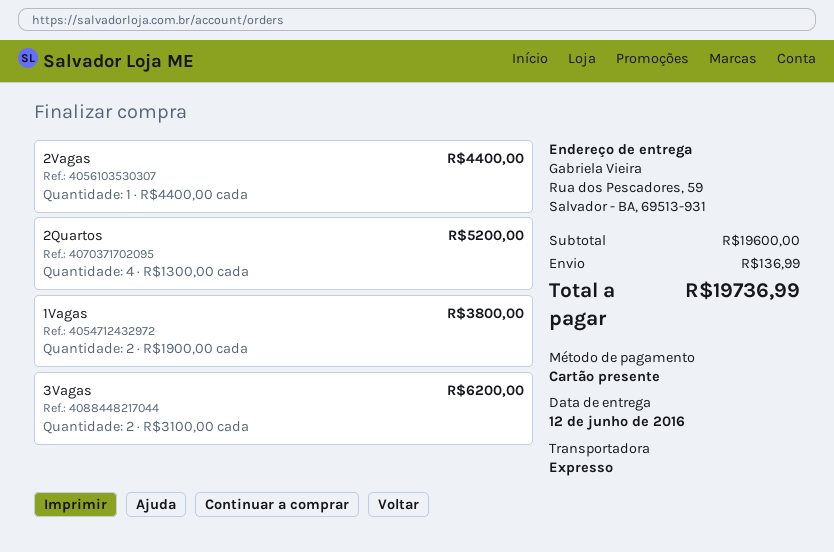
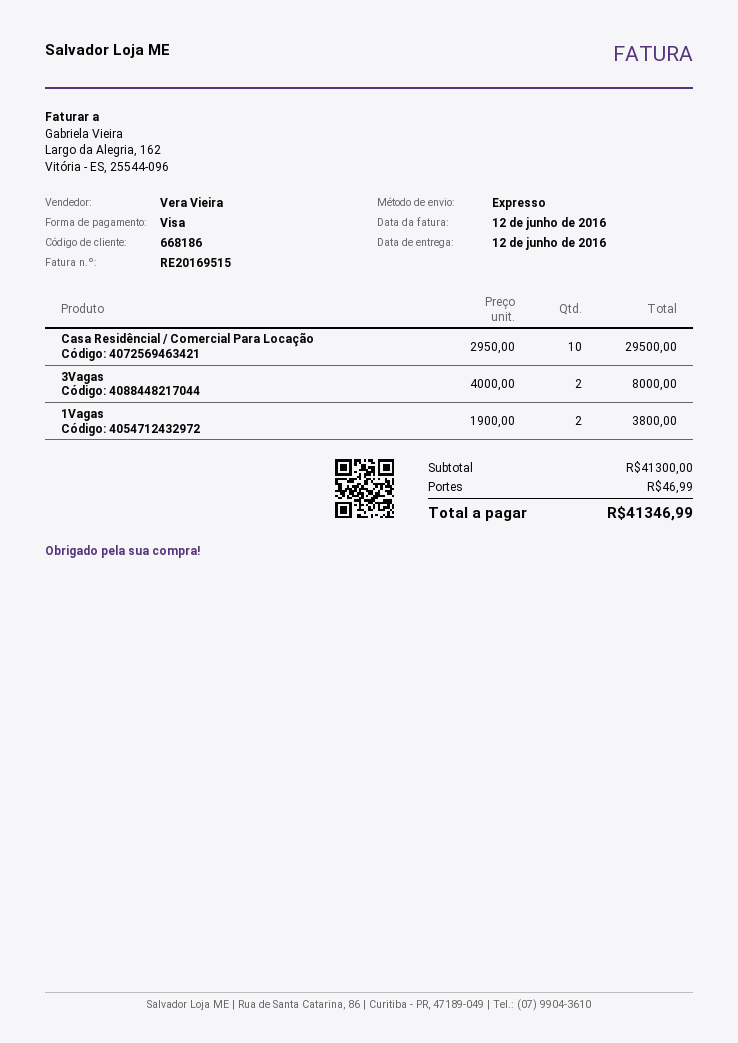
payment method: gift card -> Visa
2Vagas: 1 x 4400.00 = 4400.00 -> none
2Quartos: 4 x 1300.00 = 5200.00 -> none
3Vagas: 2 x 3100.00 = 6200.00 -> 2 x 4000.00 = 8000.00
Casa Residêncial / Comercial Para Locação: none -> 10 x 2950.00 = 29500.00
subtotal: 19600.00 -> 41300.00
shipping: 136.99 -> 46.99
total: 19736.99 -> 41346.99

